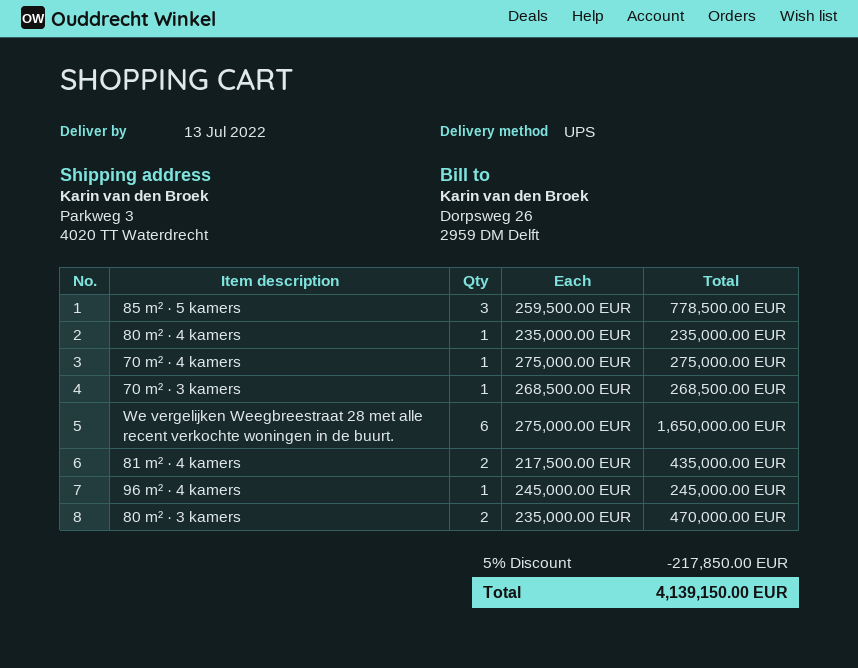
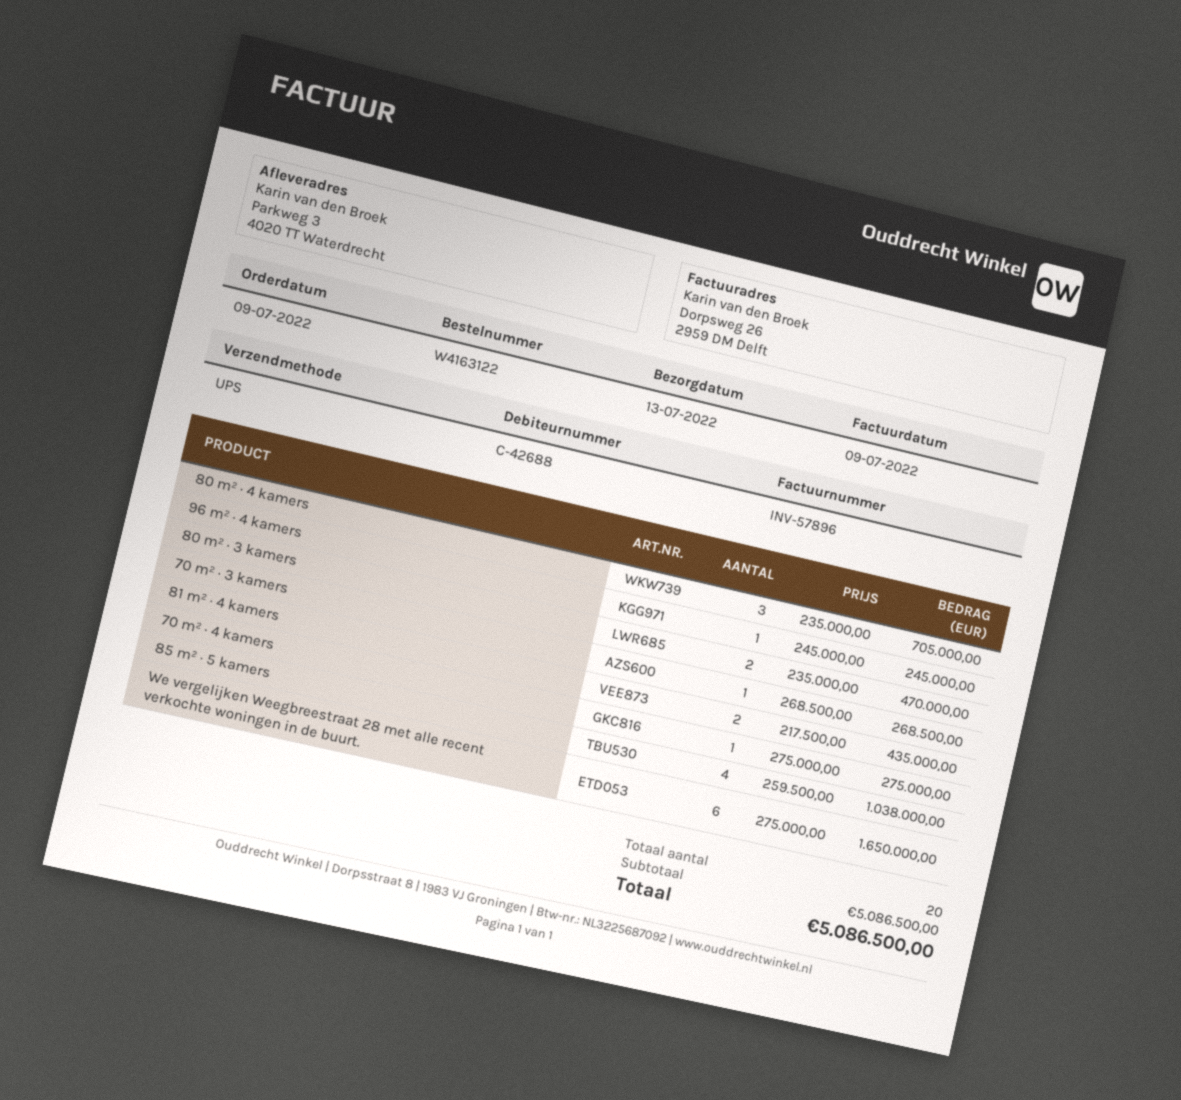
85 m² · 5 kamers: 3 x 259500.00 = 778500.00 -> 4 x 259500.00 = 1038000.00
80 m² · 4 kamers: 1 x 235000.00 = 235000.00 -> 3 x 235000.00 = 705000.00
discount: 5% = 217850.00 -> none
total: 4139150.00 -> 5086500.00

